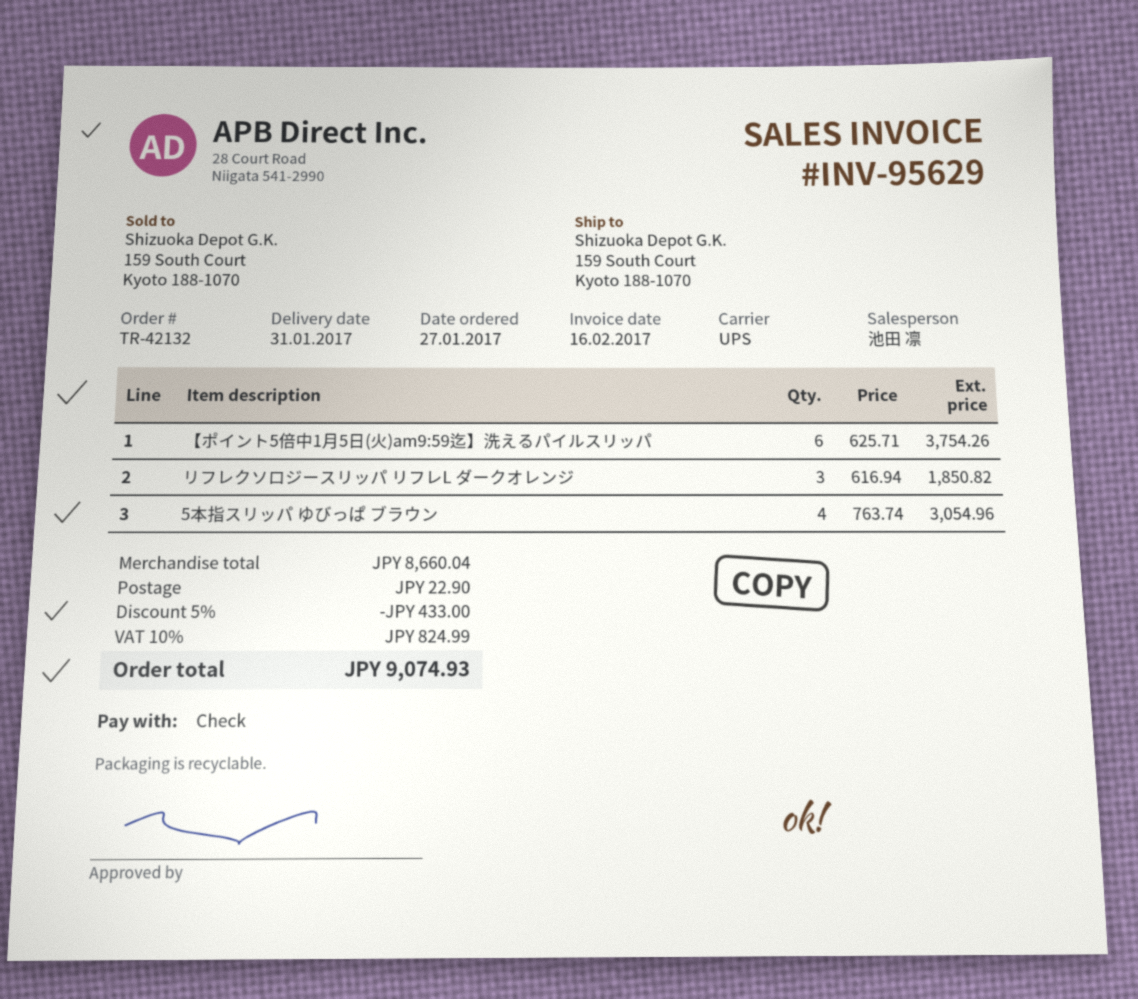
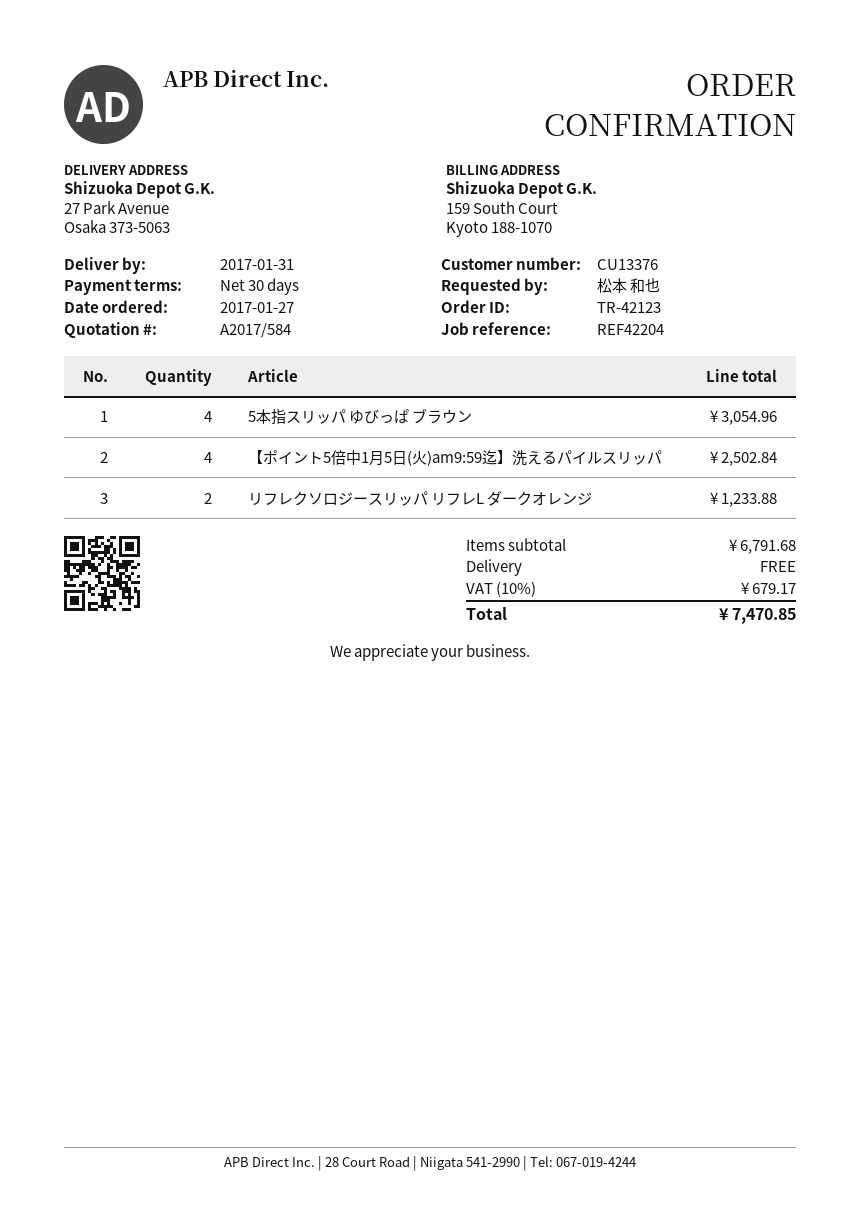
order number: TR-42132 -> TR-42123
ship to: 159 South Court, Kyoto 188-1070 -> 27 Park Avenue, Osaka 373-5063
【ポイント5倍中1月5日(火)am9:59迄】洗えるパイルスリッパ: 6 for 3754.26 -> 4 for 2502.84
リフレクソロジースリッパ リフレL ダークオレンジ: 3 for 1850.82 -> 2 for 1233.88
subtotal: 8660.04 -> 6791.68
discount: 5% = 433.00 -> none
shipping: 22.90 -> 0.00
tax: 10% = 824.99 -> 10% = 679.17
total: 9074.93 -> 7470.85

